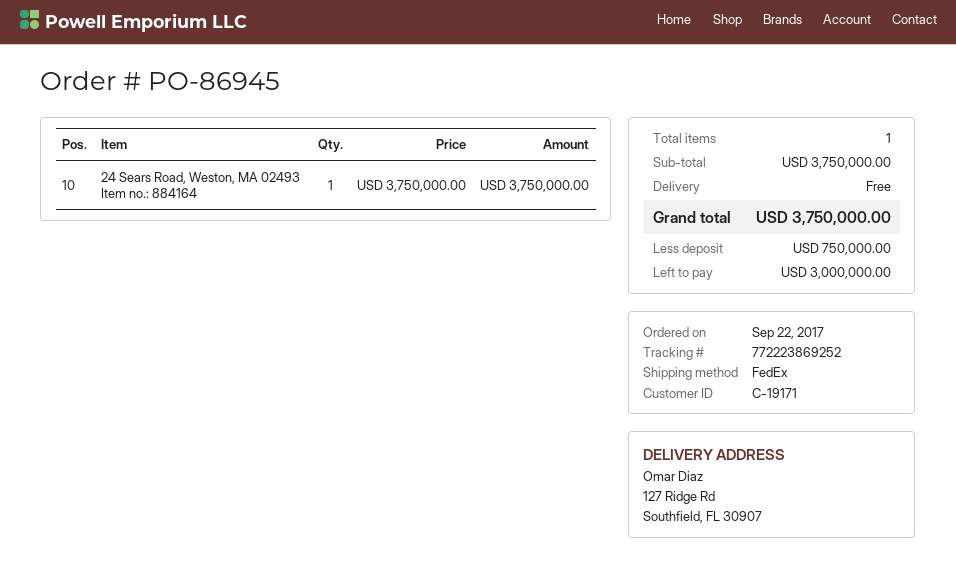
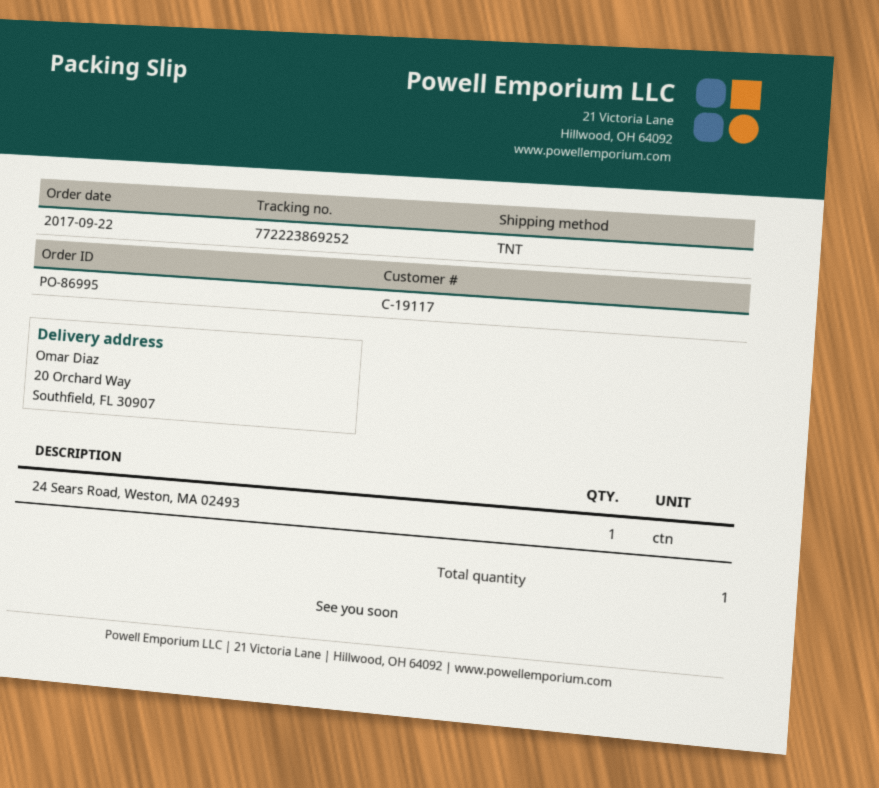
order number: PO-86945 -> PO-86995
customer number: C-19171 -> C-19117
shipping method: FedEx -> TNT
ship to: 127 Ridge Rd, Southfield, FL 30907 -> 20 Orchard Way, Southfield, FL 30907

